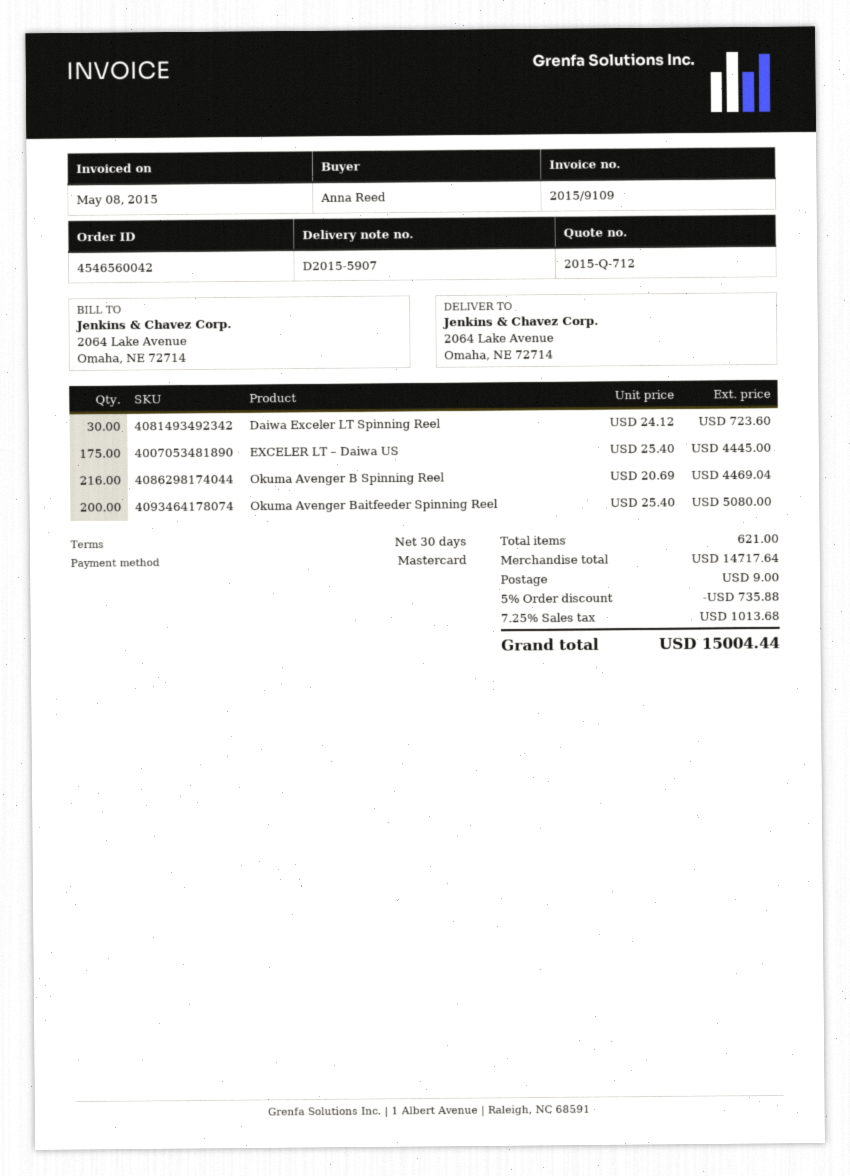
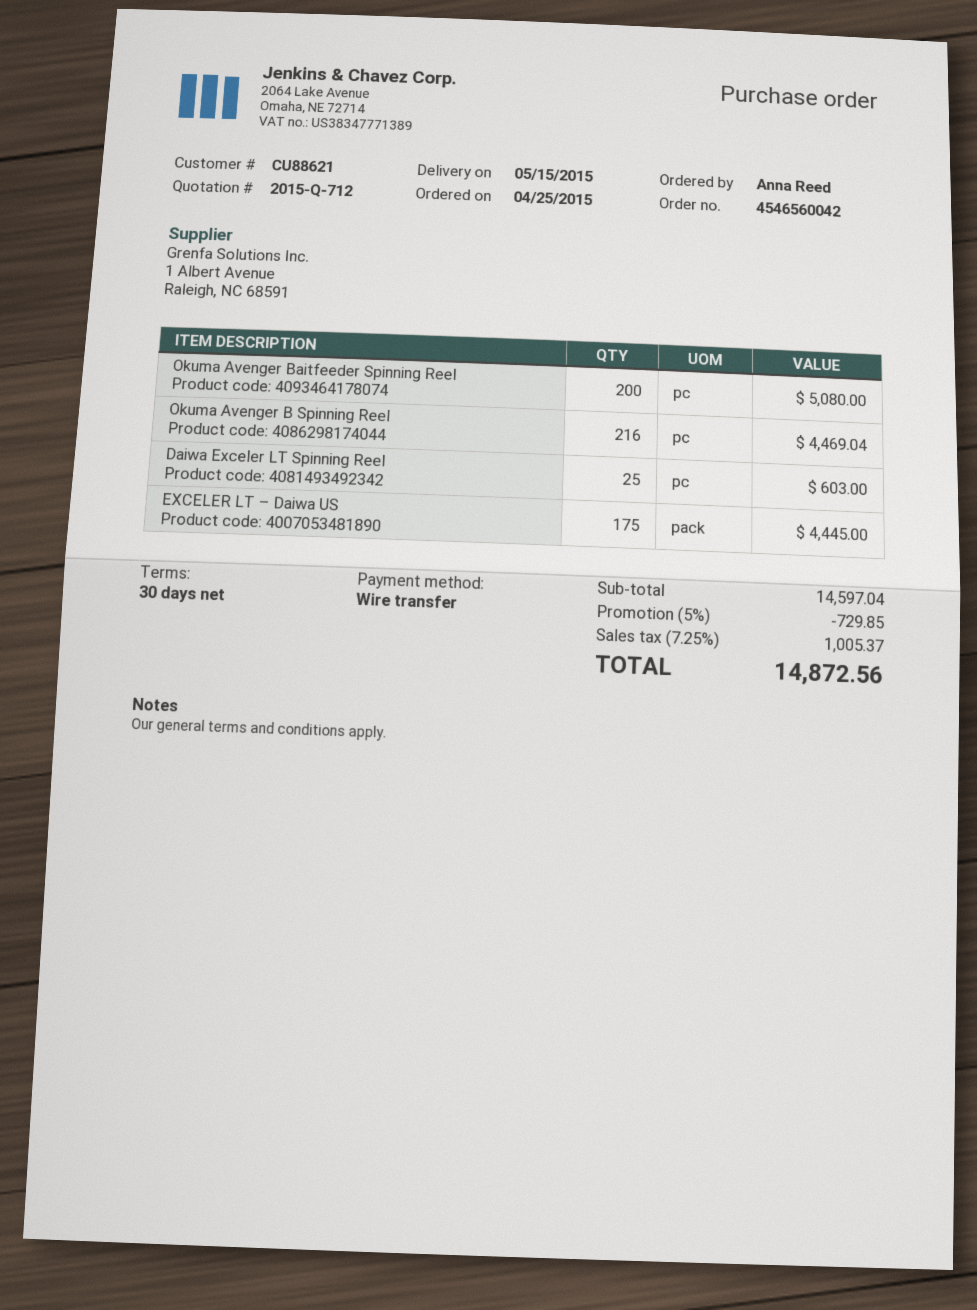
payment method: Mastercard -> bank transfer
Daiwa Exceler LT Spinning Reel: 30 for 723.60 -> 25 for 603.00
subtotal: 14717.64 -> 14597.04
discount: 5% = 735.88 -> 5% = 729.85
shipping: 9.00 -> none
tax: 7.25% = 1013.68 -> 7.25% = 1005.37
total: 15004.44 -> 14872.56

